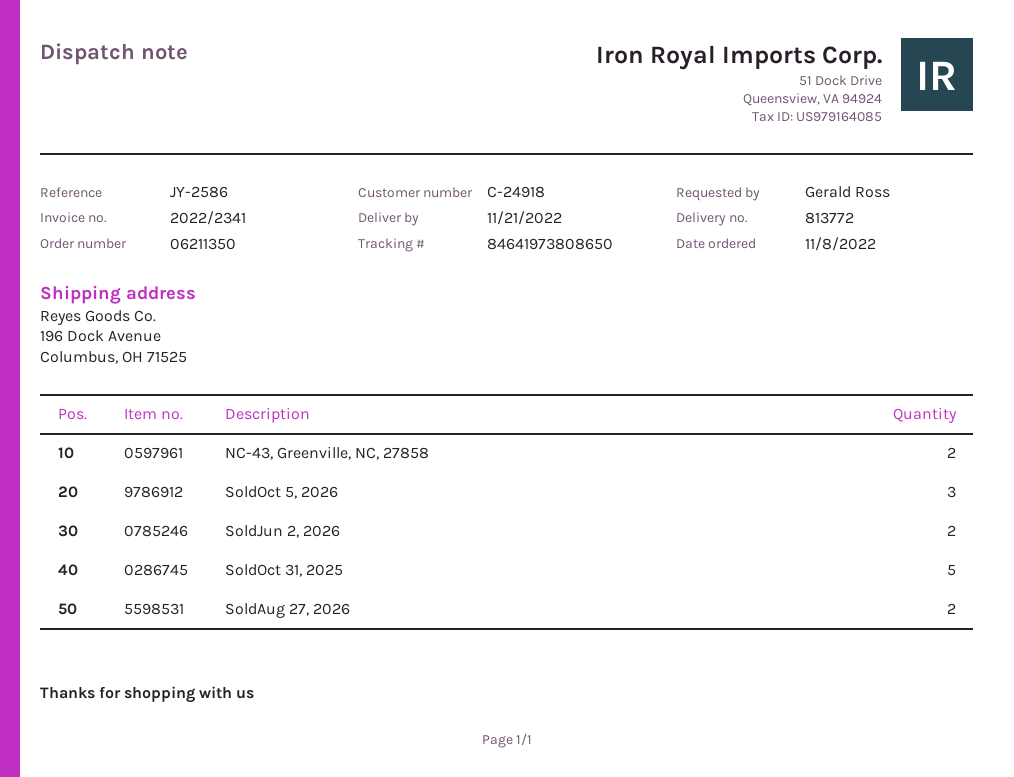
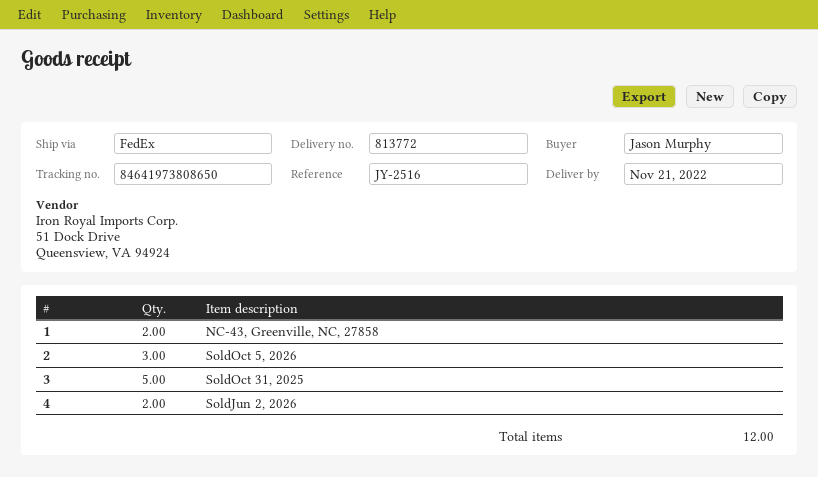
reference: JY-2586 -> JY-2516
ordered by: Gerald Ross -> Jason Murphy
SoldAug 27, 2026: 2 -> none

